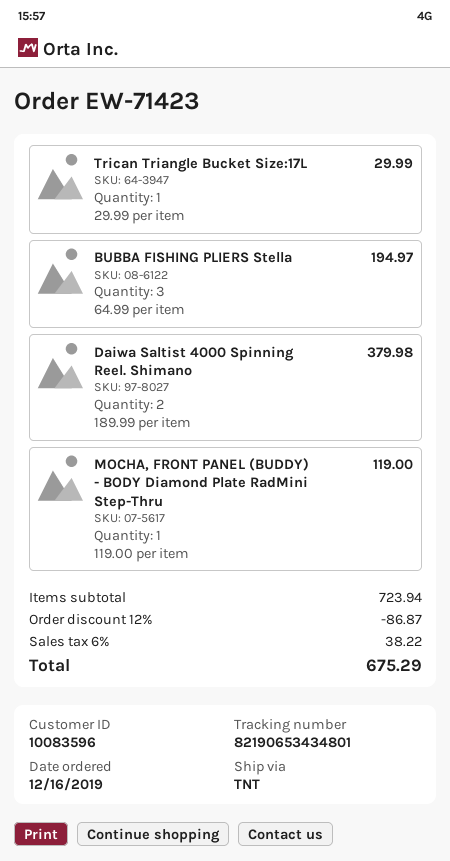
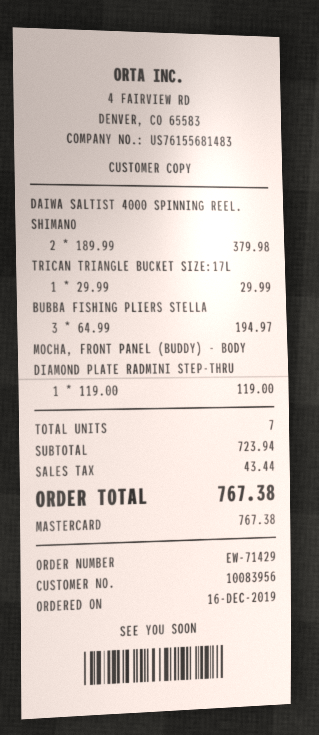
order number: EW-71423 -> EW-71429
customer number: 10083596 -> 10083956
discount: 12% = 86.87 -> none
tax: 38.22 -> 43.44
total: 675.29 -> 767.38

